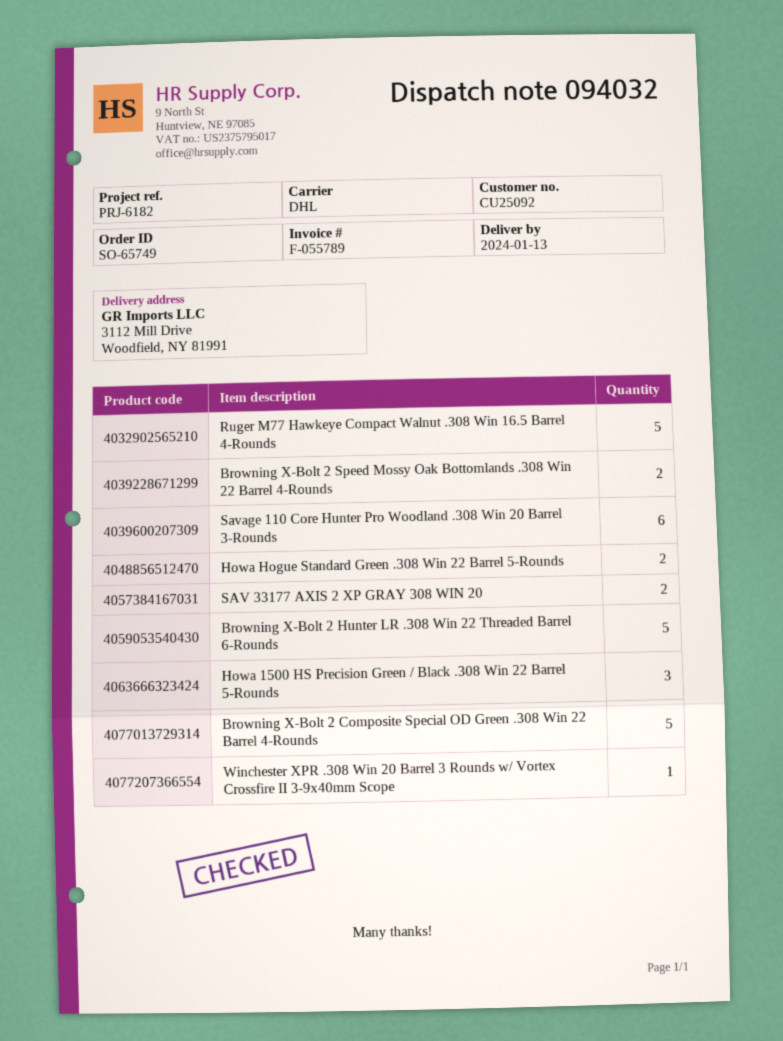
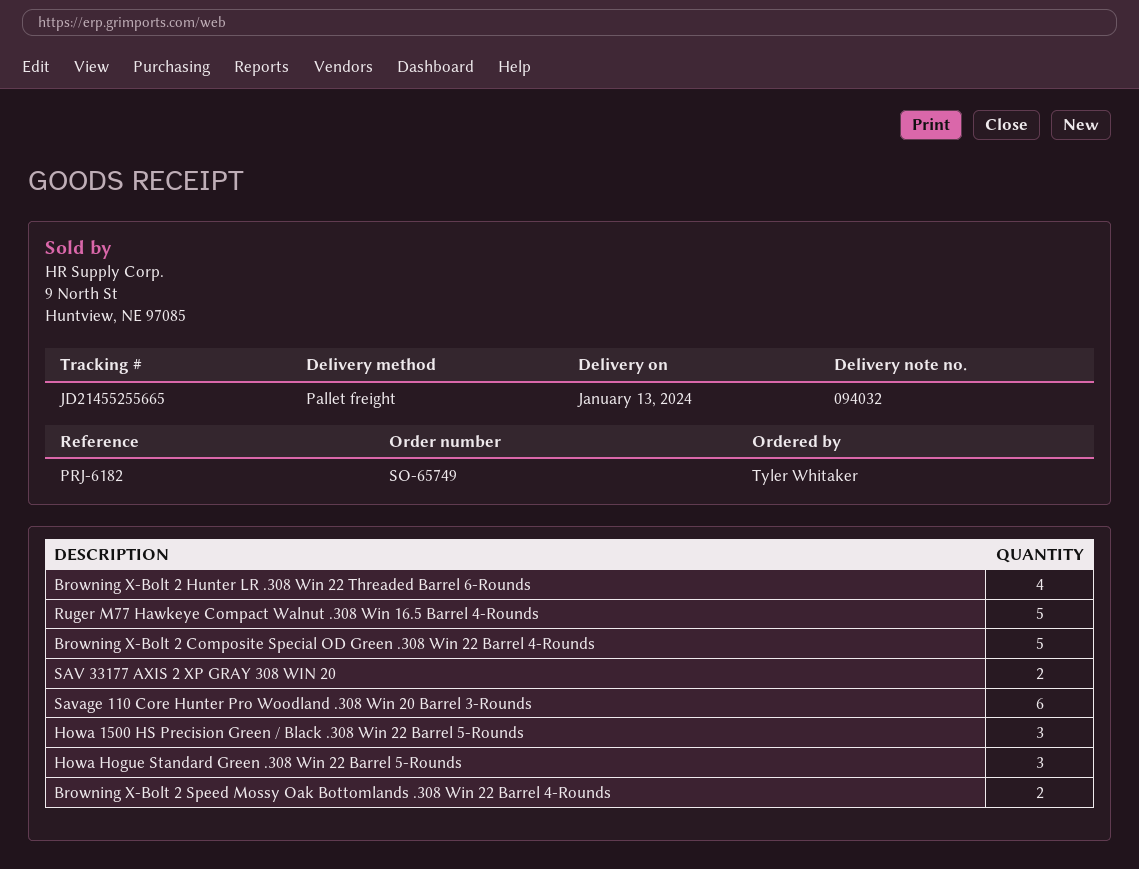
shipping method: DHL -> pallet freight
Howa Hogue Standard Green .308 Win 22 Barrel 5-Rounds: 2 -> 3
Browning X-Bolt 2 Hunter LR .308 Win 22 Threaded Barrel 6-Rounds: 5 -> 4
Winchester XPR .308 Win 20 Barrel 3 Rounds w/ Vortex Crossfire II 3-9x40mm Scope: 1 -> none

